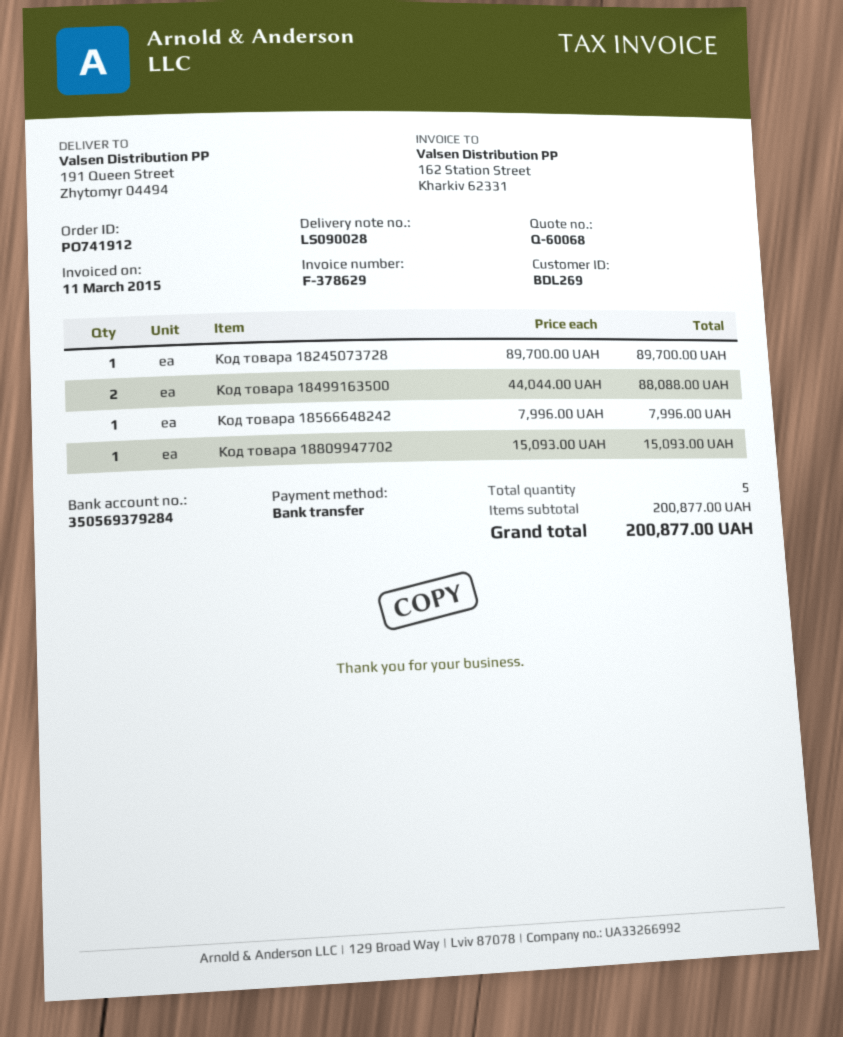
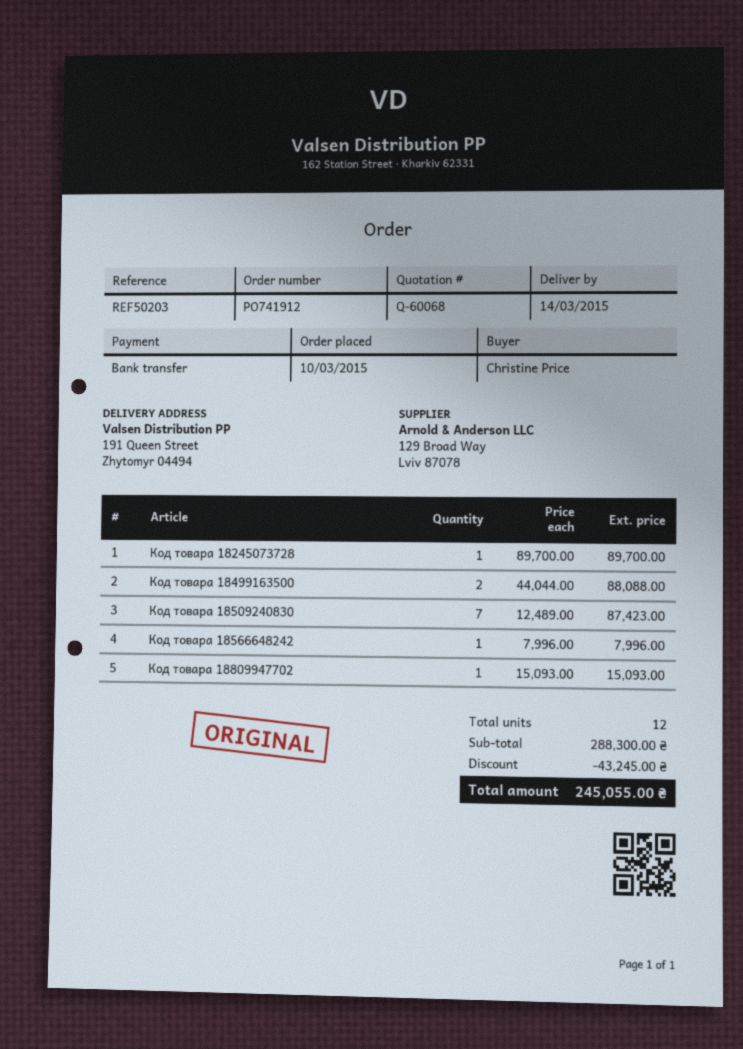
Код товара 18509240830: none -> 7 x 12489.00 = 87423.00
total quantity: 5 -> 12
subtotal: 200877.00 -> 288300.00
discount: none -> 43245.00
total: 200877.00 -> 245055.00

